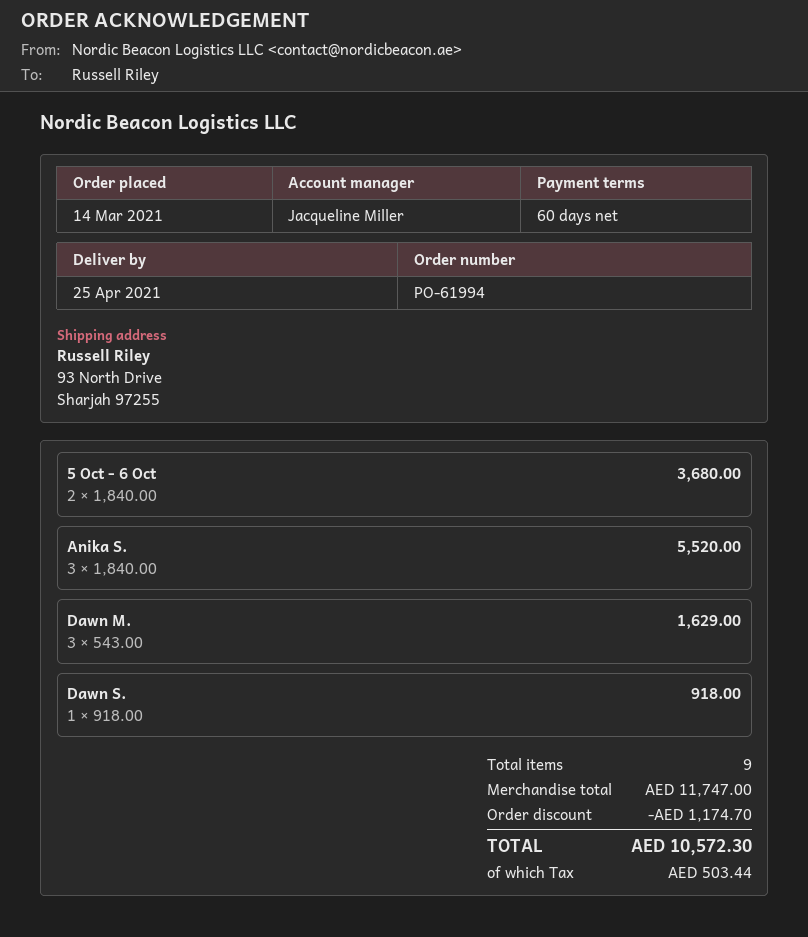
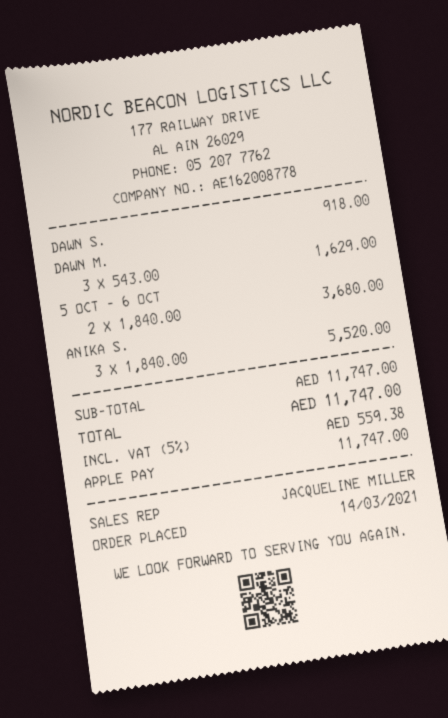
discount: 1174.70 -> none
tax: 503.44 -> 559.38
total: 10572.30 -> 11747.00

